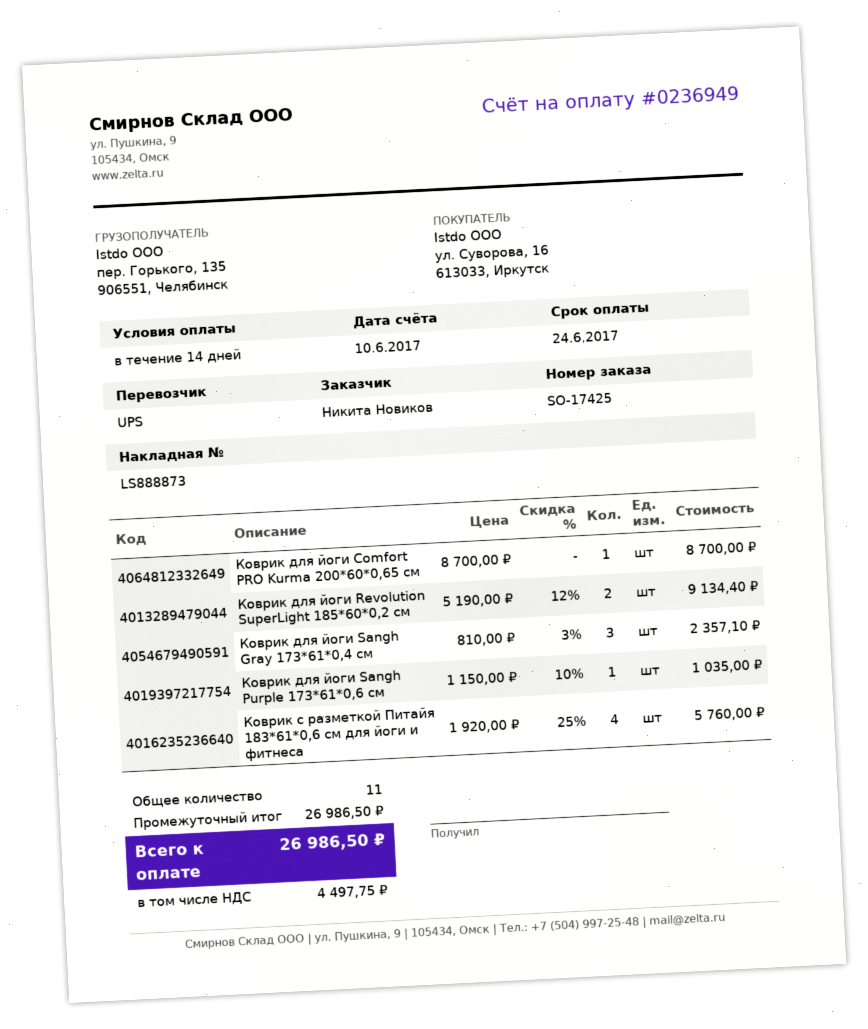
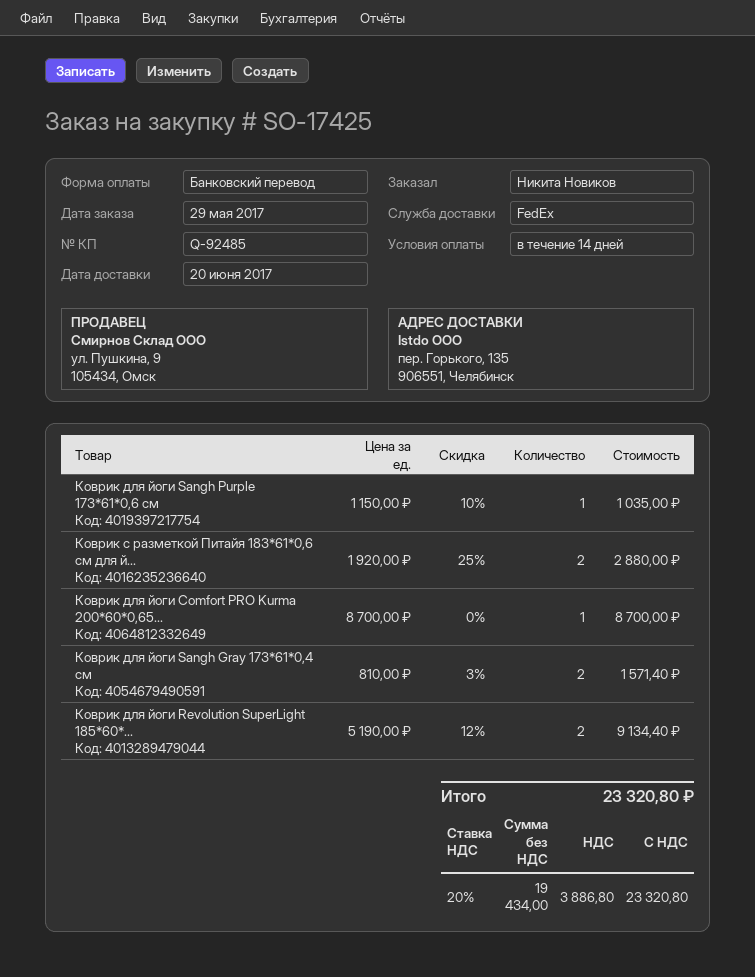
shipping method: UPS -> FedEx
Коврик для йоги Sangh Gray 173*61*0,4 см: 3 x 810.00 - 3% = 2357.10 -> 2 x 810.00 - 3% = 1571.40
Коврик с разметкой Питайя 183*61*0,6 см для йоги и фитнеса: 4 x 1920.00 - 25% = 5760.00 -> 2 x 1920.00 - 25% = 2880.00
tax: 4497.75 -> 3886.80
total: 26986.50 -> 23320.80

